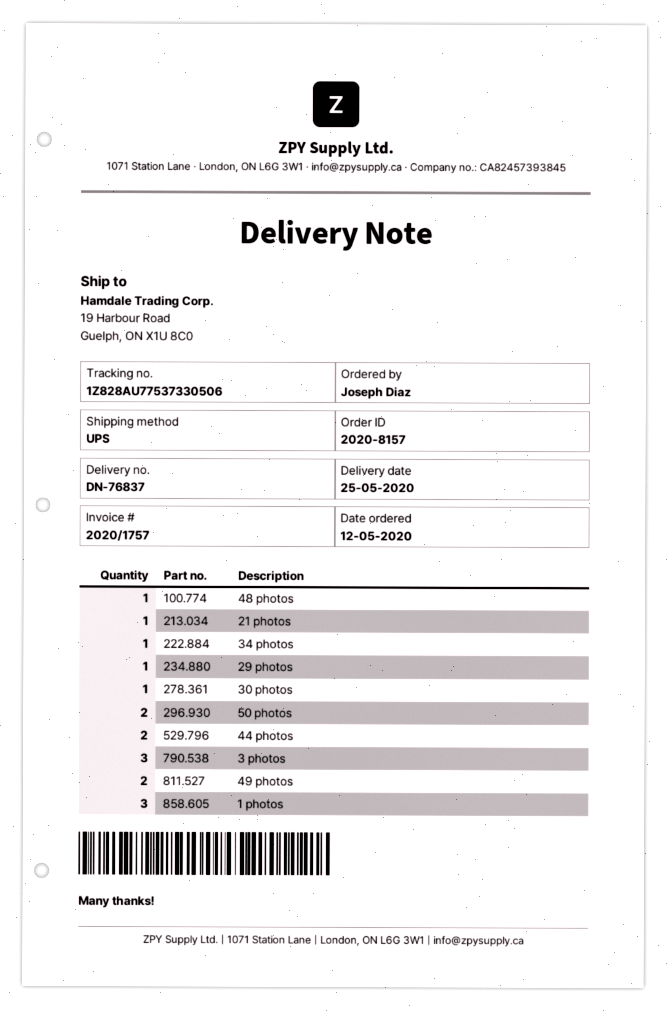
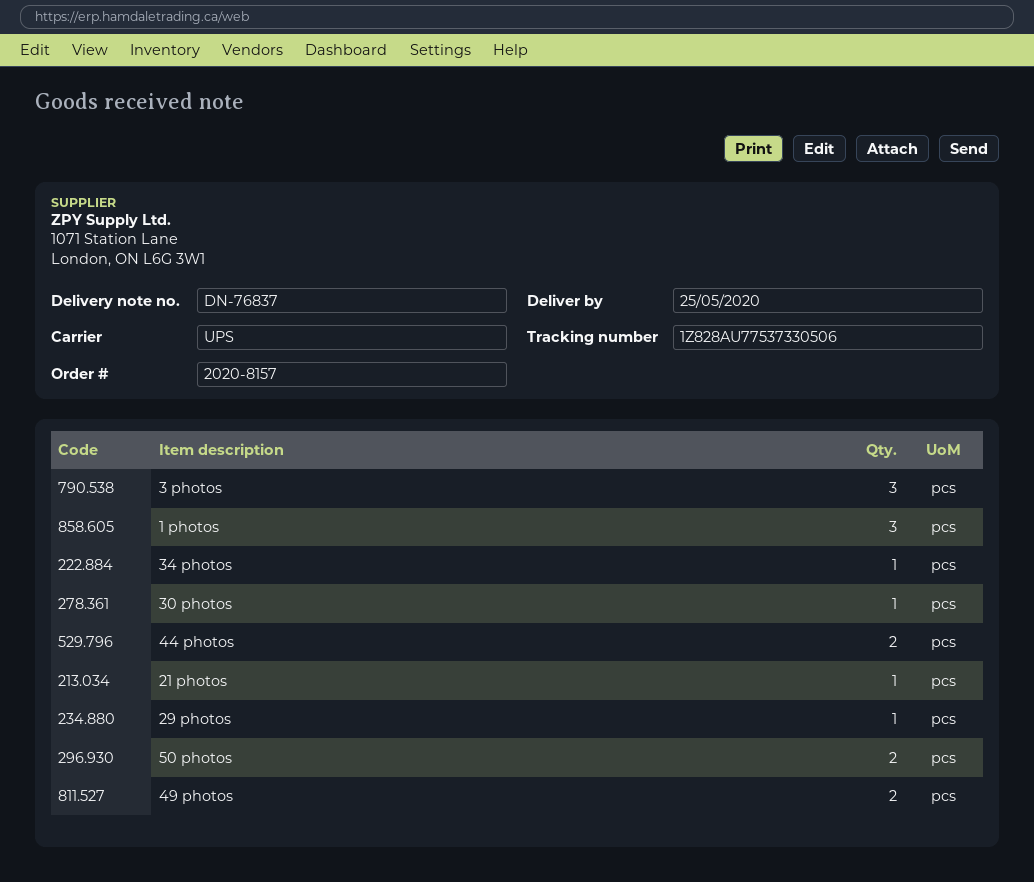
48 photos: 1 -> none

